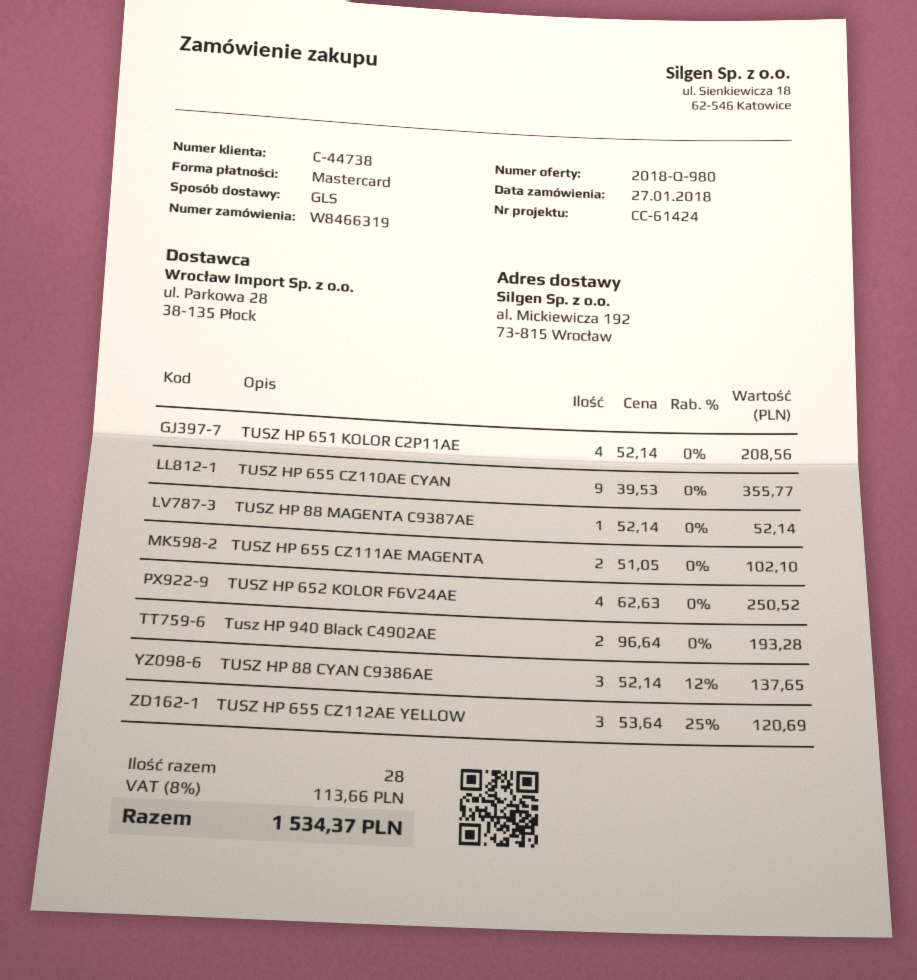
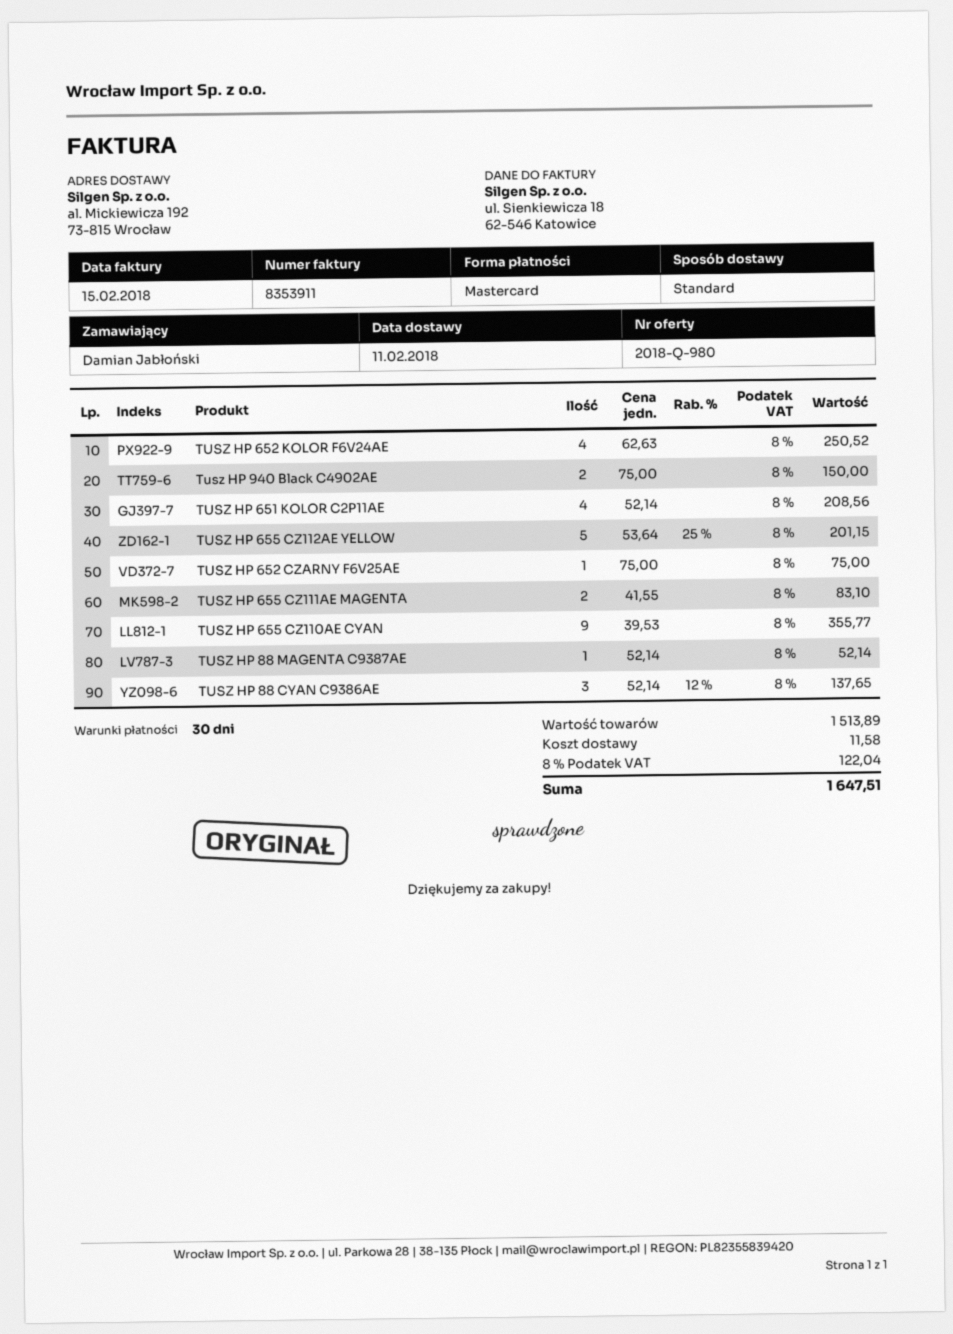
shipping method: GLS -> standard
TUSZ HP 655 CZ111AE MAGENTA: 2 x 51.05 = 102.10 -> 2 x 41.55 = 83.10
Tusz HP 940 Black C4902AE: 2 x 96.64 = 193.28 -> 2 x 75.00 = 150.00
TUSZ HP 655 CZ112AE YELLOW: 3 x 53.64 - 25% = 120.69 -> 5 x 53.64 - 25% = 201.15
TUSZ HP 652 CZARNY F6V25AE: none -> 1 x 75.00 = 75.00
shipping: none -> 11.58
tax: 8% = 113.66 -> 8% = 122.04
total: 1534.37 -> 1647.51

